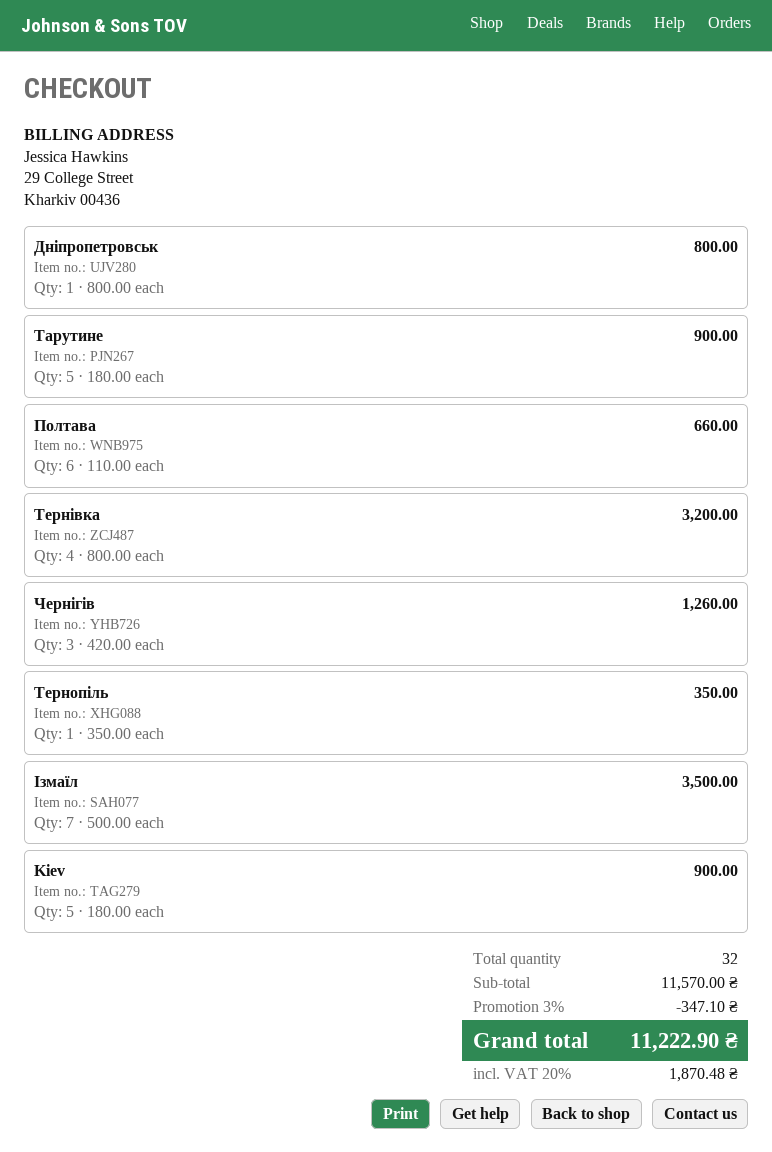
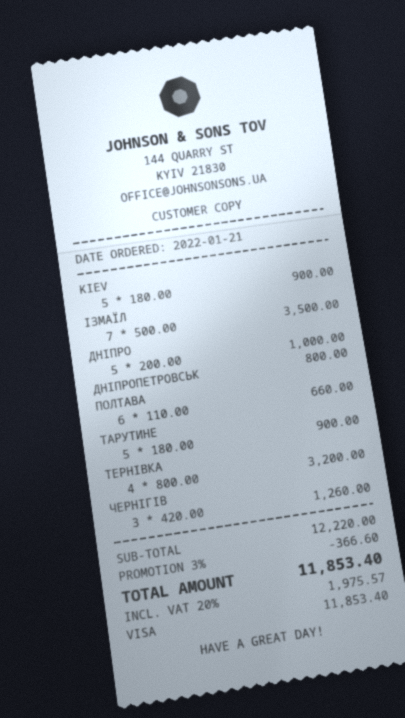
Тернопіль: 1 x 350.00 = 350.00 -> none
ДНІПРО: none -> 5 x 200.00 = 1000.00
subtotal: 11570.00 -> 12220.00
discount: 3% = 347.10 -> 3% = 366.60
tax: 20% = 1870.48 -> 20% = 1975.57
total: 11222.90 -> 11853.40

